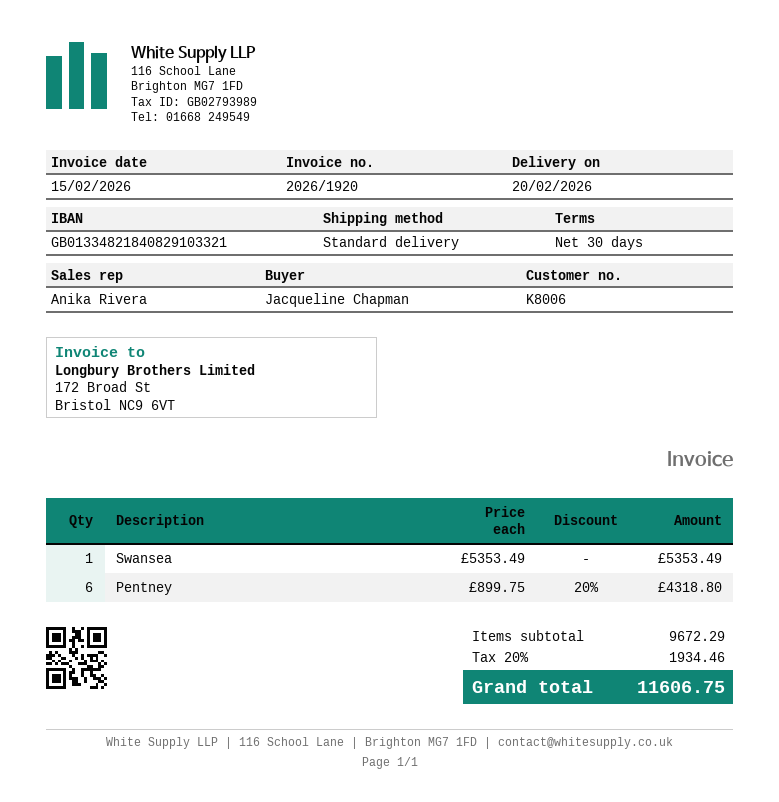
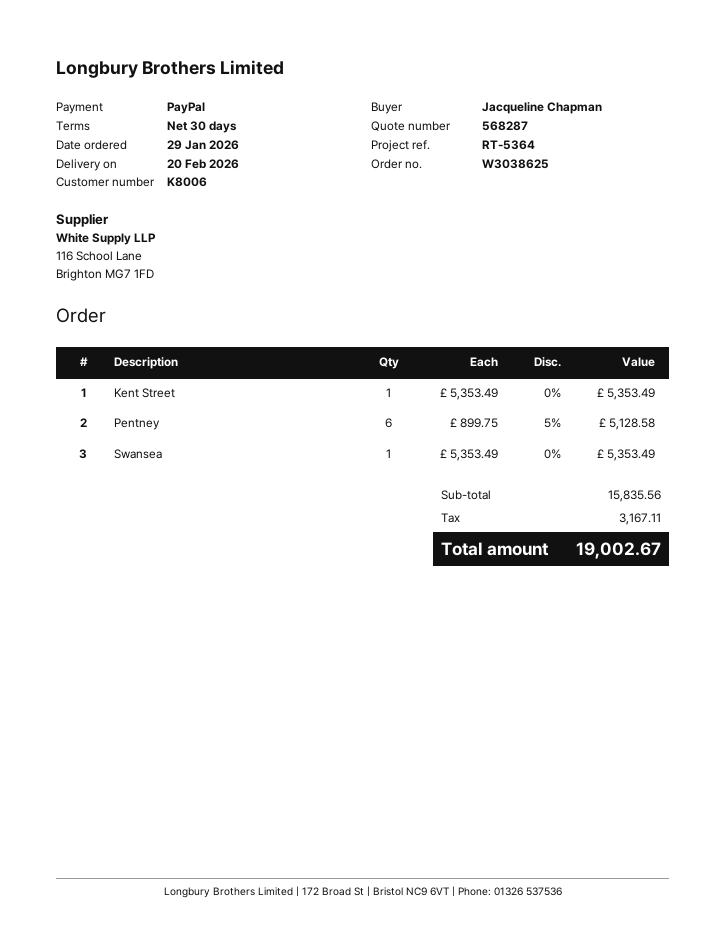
Pentney: 6 x 899.75 - 20% = 4318.80 -> 6 x 899.75 - 5% = 5128.58
Kent Street: none -> 1 x 5353.49 = 5353.49
subtotal: 9672.29 -> 15835.56
tax: 1934.46 -> 3167.11
total: 11606.75 -> 19002.67

